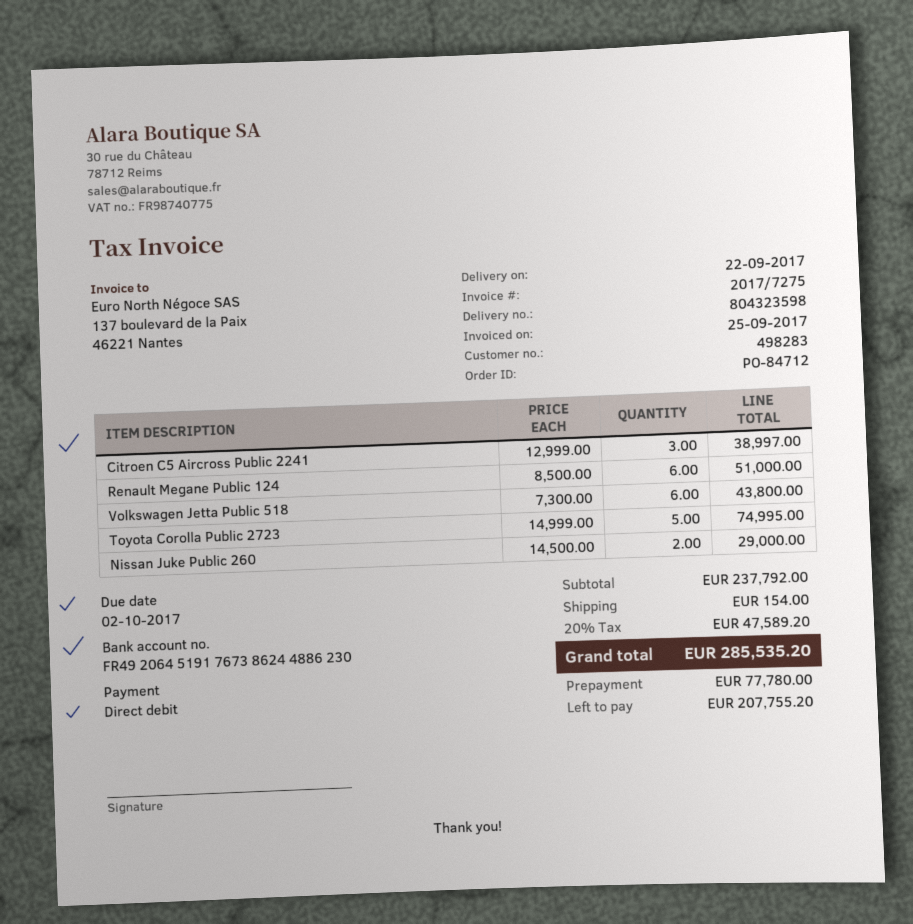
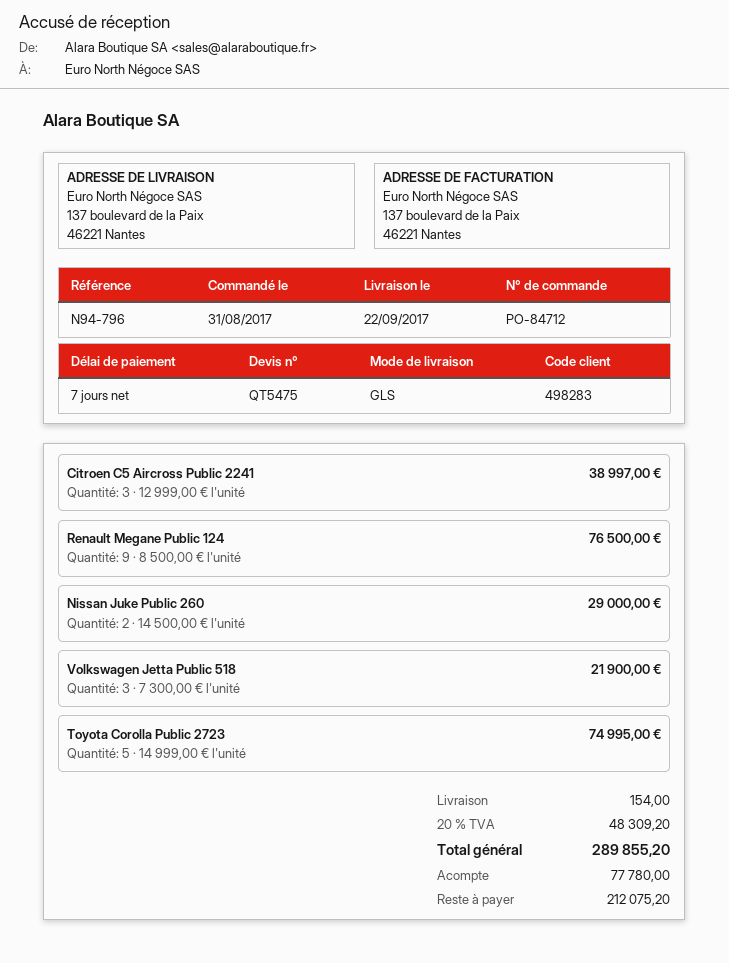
Renault Megane Public 124: 6 x 8500.00 = 51000.00 -> 9 x 8500.00 = 76500.00
Volkswagen Jetta Public 518: 6 x 7300.00 = 43800.00 -> 3 x 7300.00 = 21900.00
tax: 20% = 47589.20 -> 20% = 48309.20
total: 285535.20 -> 289855.20
balance: 207755.20 -> 212075.20

